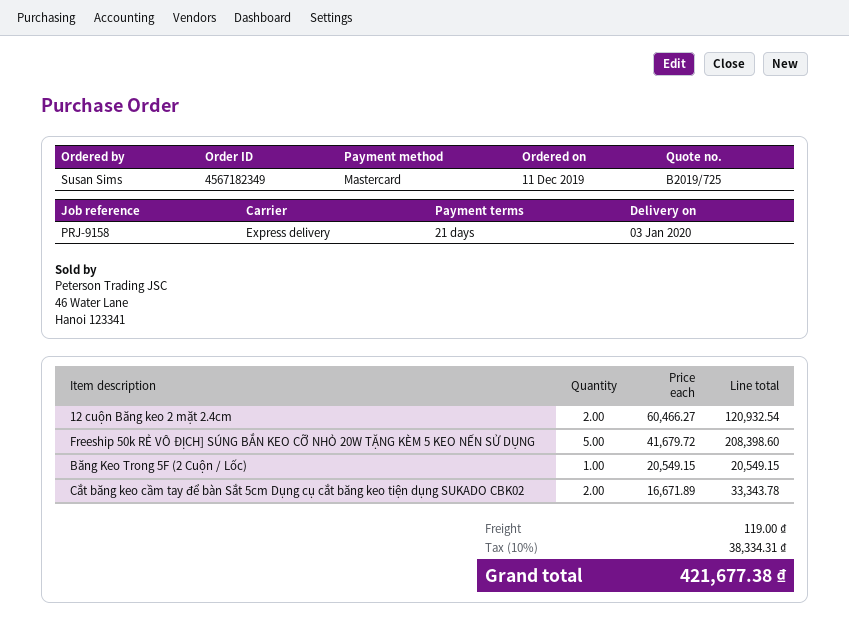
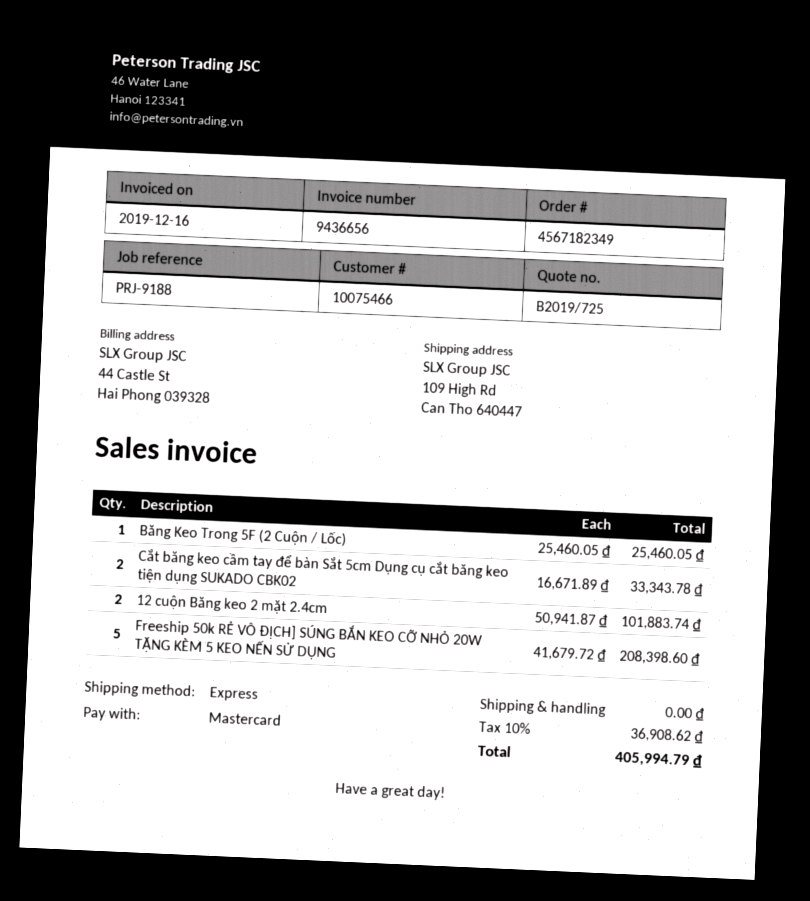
reference: PRJ-9158 -> PRJ-9188
12 cuộn Băng keo 2 mặt 2.4cm: 2 x 60466.27 = 120932.54 -> 2 x 50941.87 = 101883.74
Băng Keo Trong 5F (2 Cuộn / Lốc): 1 x 20549.15 = 20549.15 -> 1 x 25460.05 = 25460.05
shipping: 119.00 -> 0.00
tax: 10% = 38334.31 -> 10% = 36908.62
total: 421677.38 -> 405994.79

